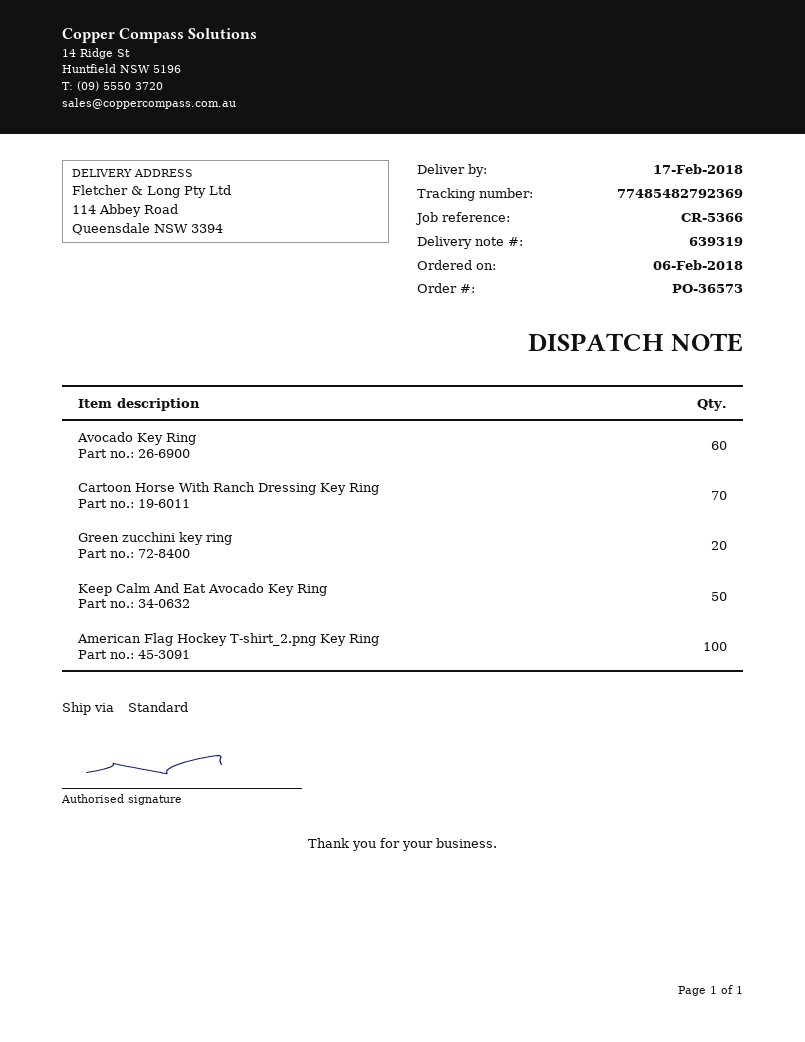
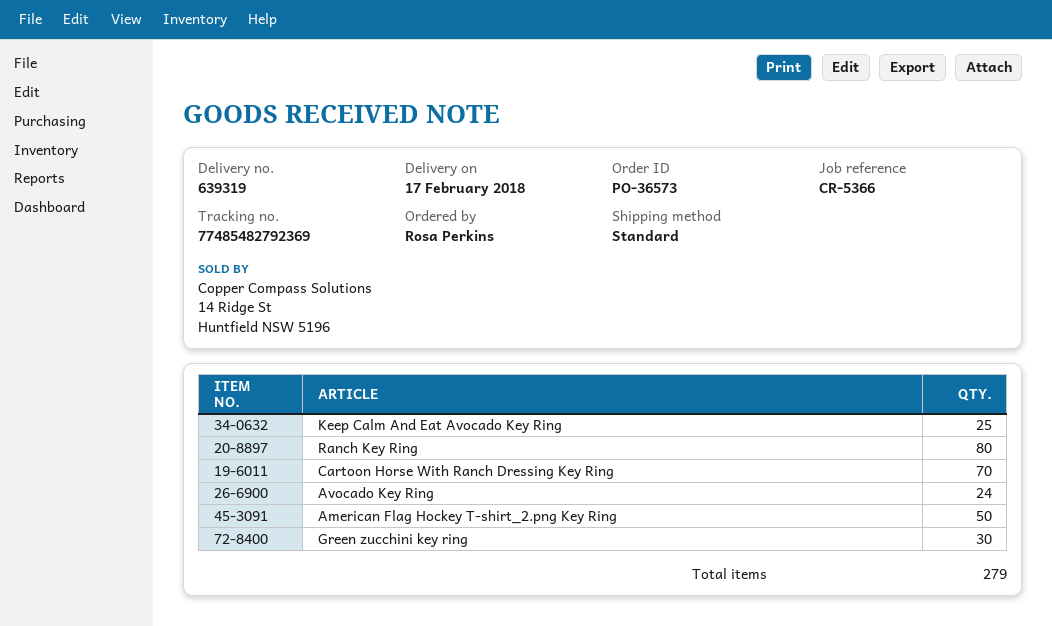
Avocado Key Ring: 60 -> 24
Green zucchini key ring: 20 -> 30
Keep Calm And Eat Avocado Key Ring: 50 -> 25
American Flag Hockey T-shirt_2.png Key Ring: 100 -> 50
Ranch Key Ring: none -> 80

